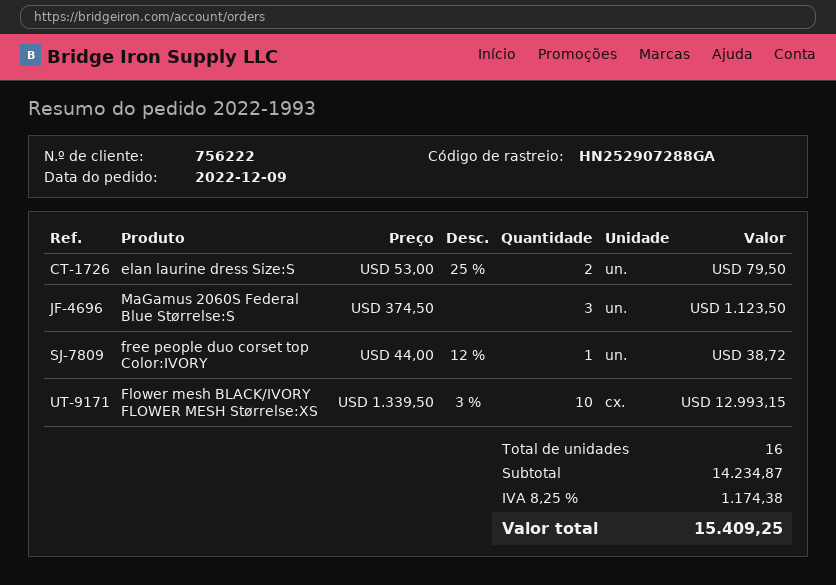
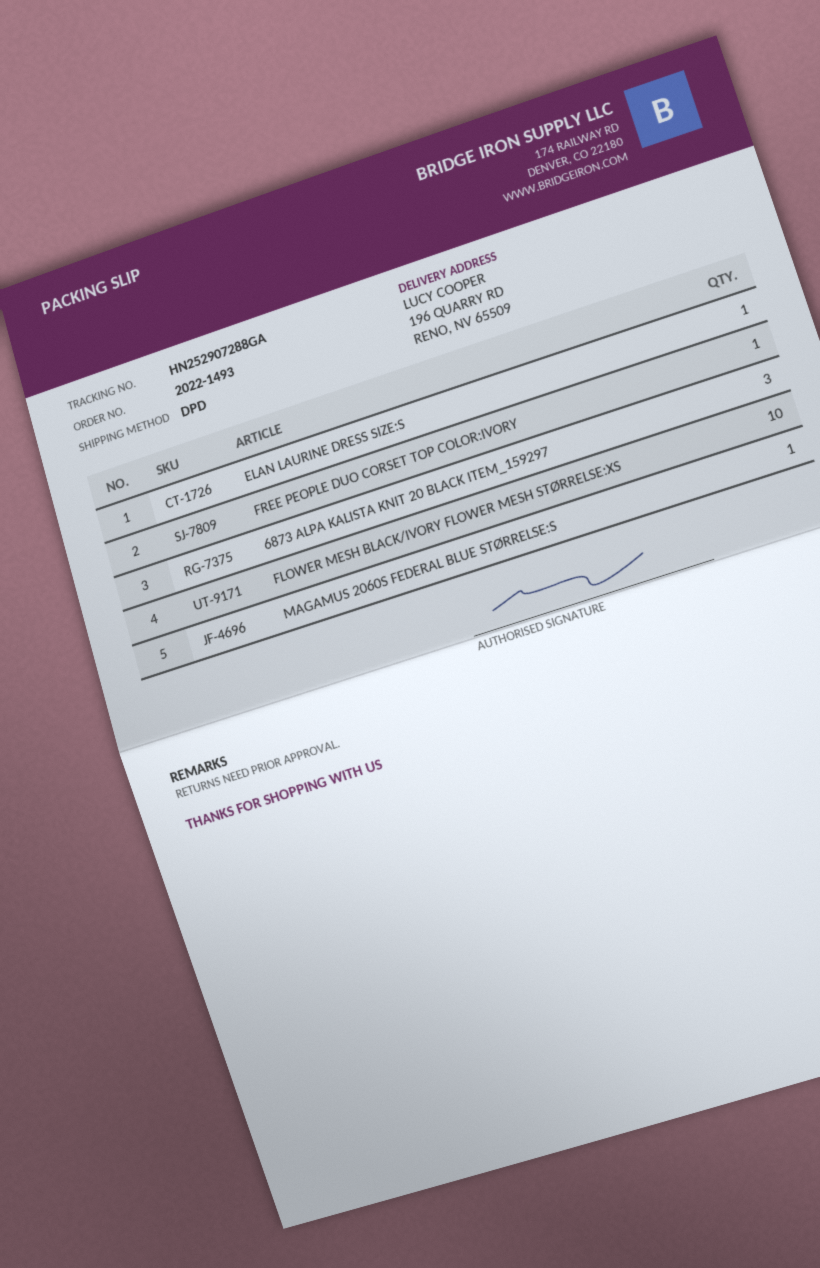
order number: 2022-1993 -> 2022-1493
elan laurine dress Size:S: 2 -> 1
MaGamus 2060S Federal Blue Størrelse:S: 3 -> 1
6873 ALPA KALISTA KNIT 20 BLACK ITEM_159297: none -> 3

